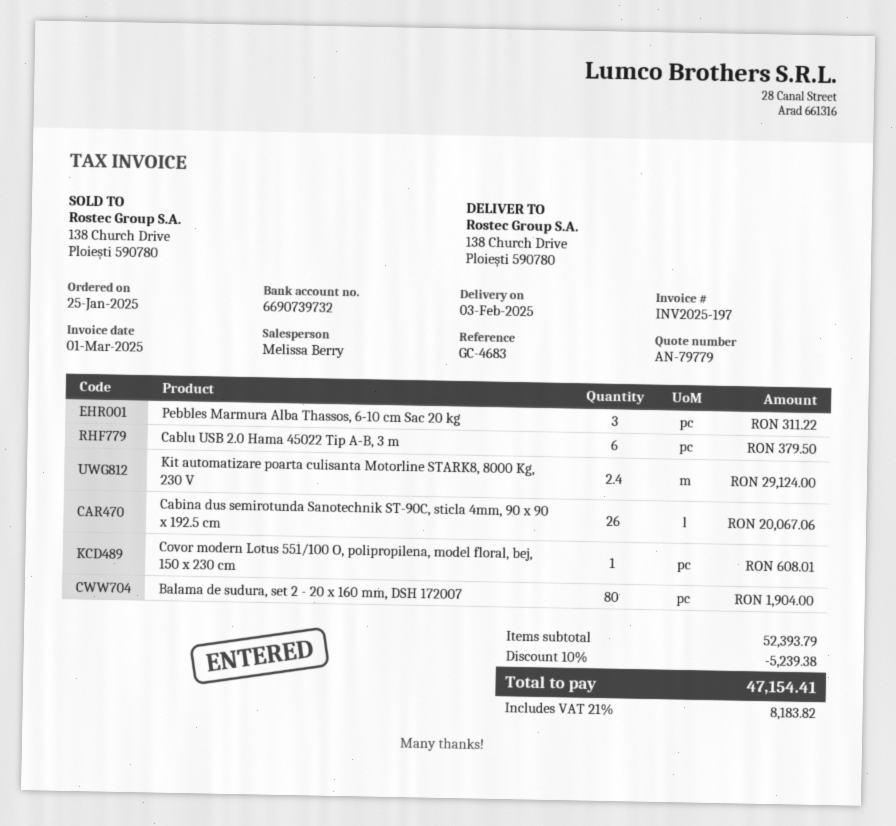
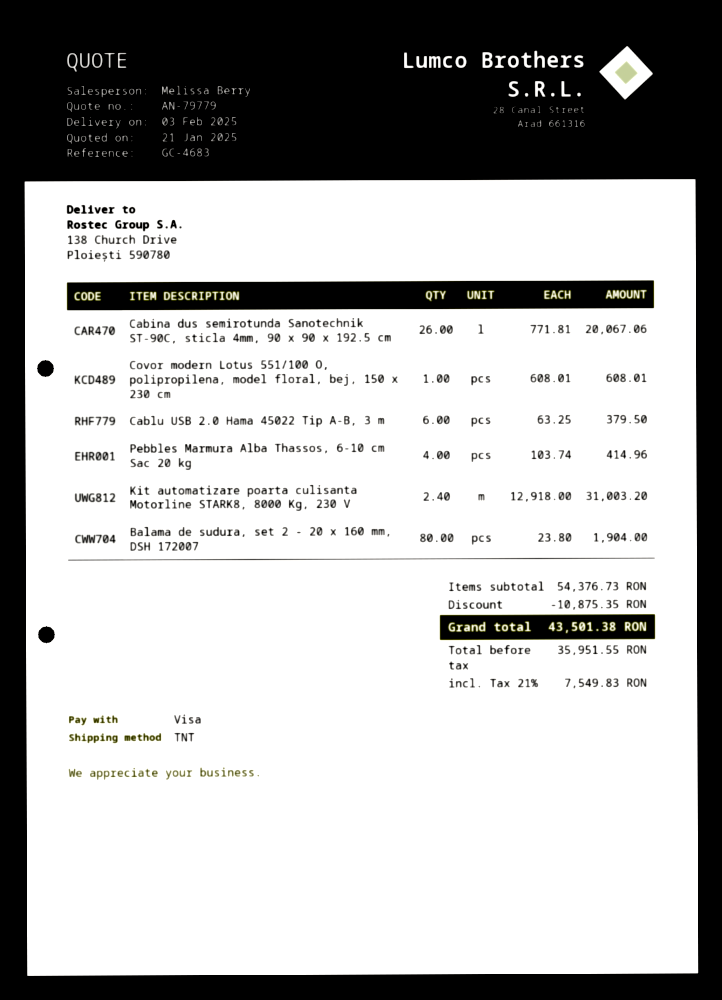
Pebbles Marmura Alba Thassos, 6-10 cm Sac 20 kg: 3 for 311.22 -> 4 for 414.96
Kit automatizare poarta culisanta Motorline STARK8, 8000 Kg, 230 V: 2.4 for 29124.00 -> 2.4 for 31003.20
subtotal: 52393.79 -> 54376.73
discount: 5239.38 -> 10875.35
tax: 21% = 8183.82 -> 21% = 7549.83
total: 47154.41 -> 43501.38

